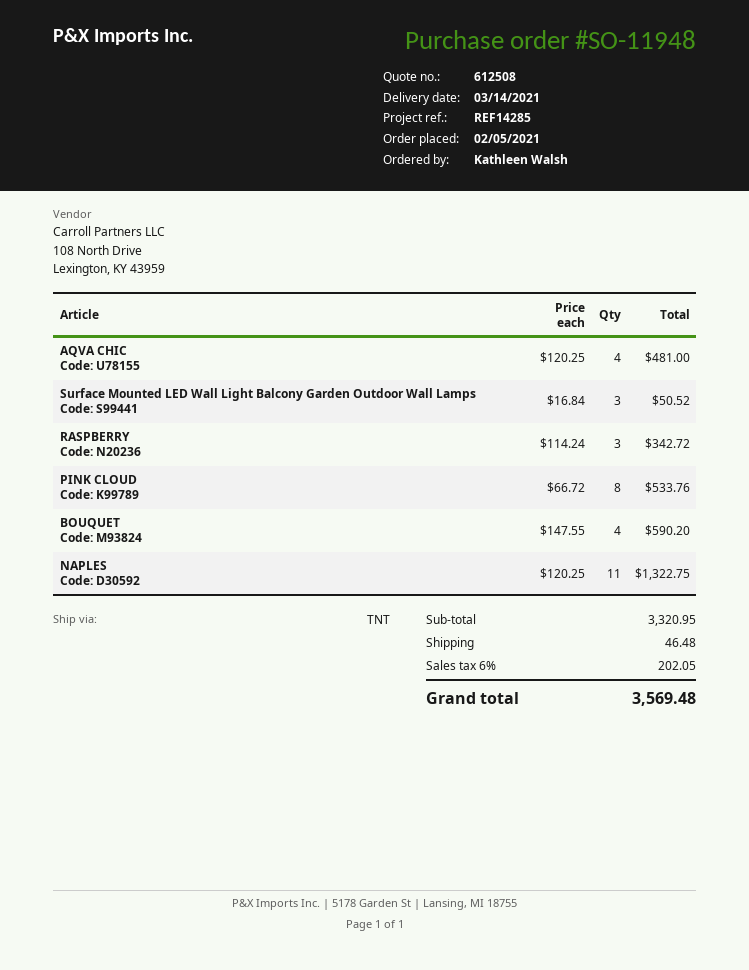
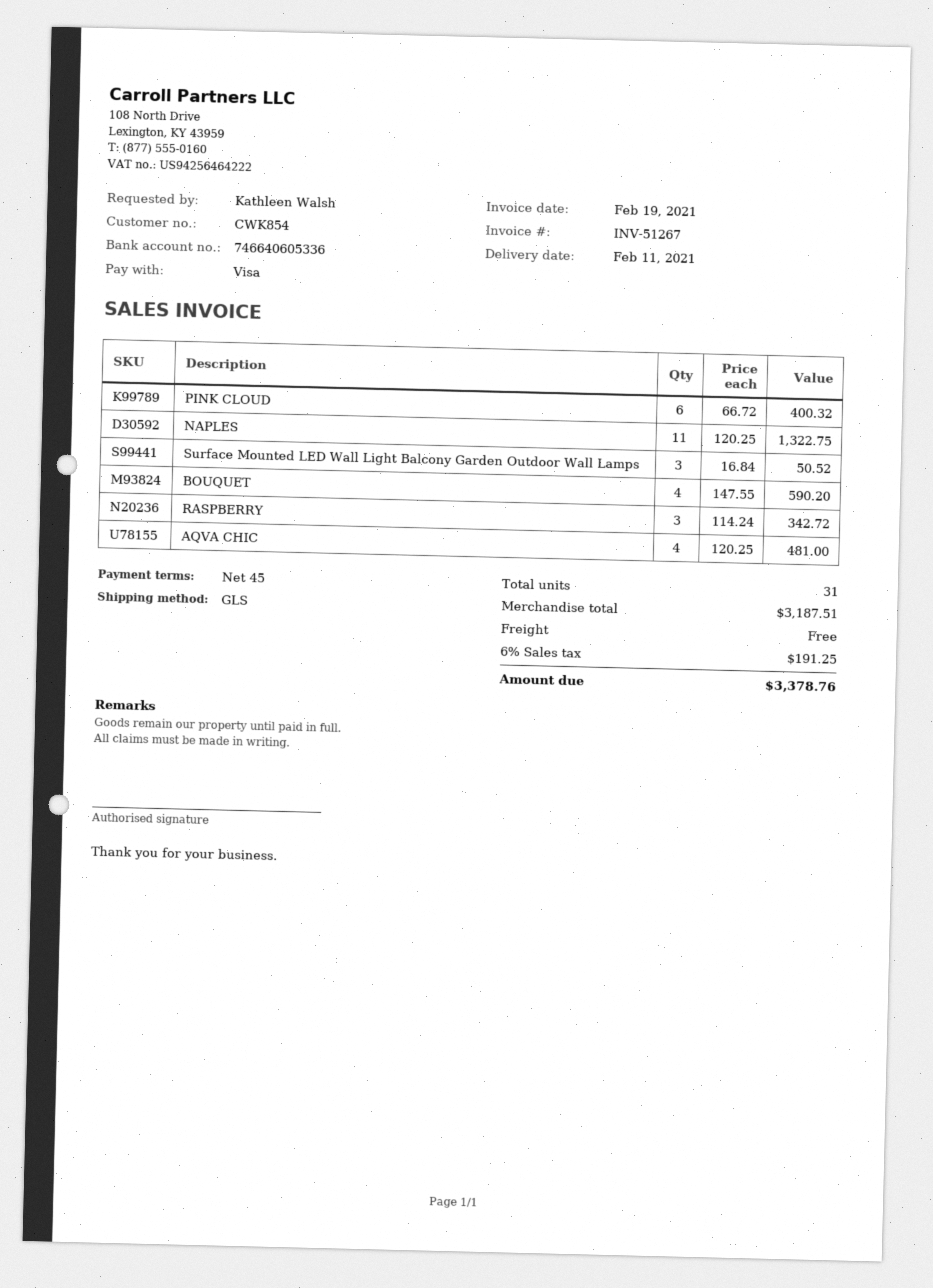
delivery date: 2021-03-14 -> 2021-02-11
shipping method: TNT -> GLS
PINK CLOUD: 8 x 66.72 = 533.76 -> 6 x 66.72 = 400.32
subtotal: 3320.95 -> 3187.51
shipping: 46.48 -> 0.00
tax: 6% = 202.05 -> 6% = 191.25
total: 3569.48 -> 3378.76

